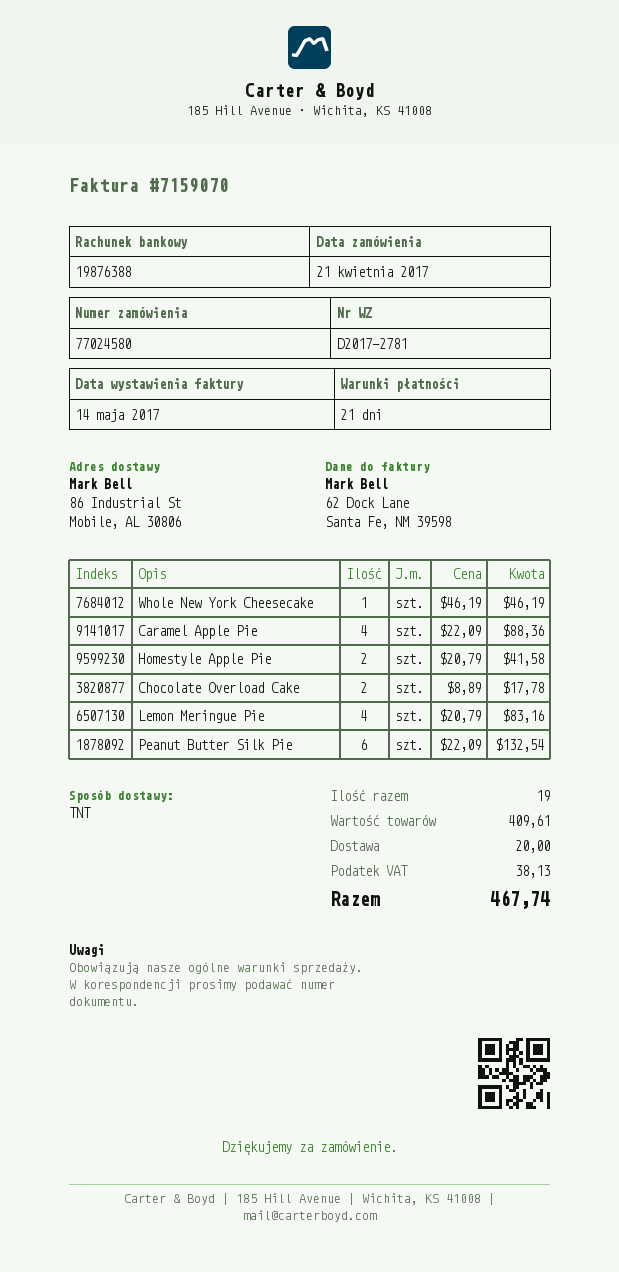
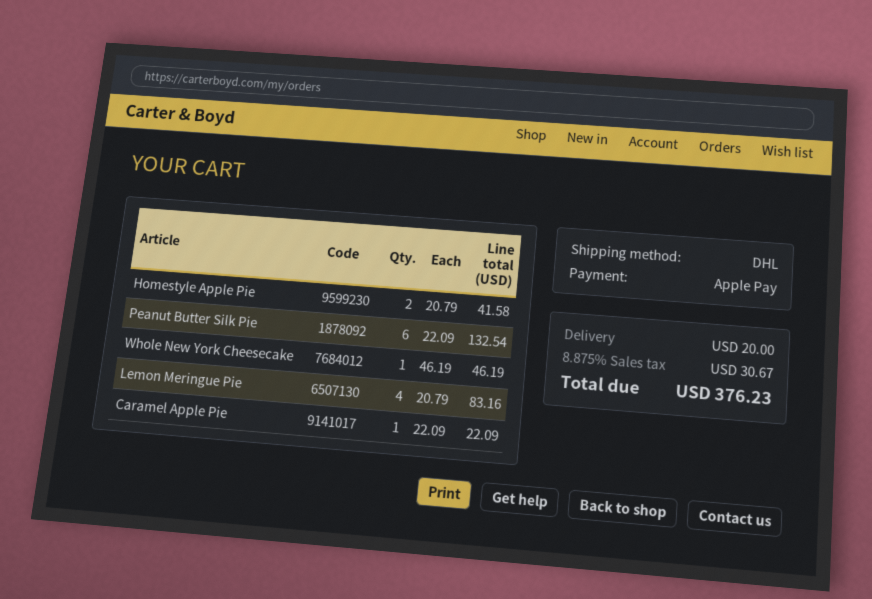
shipping method: TNT -> DHL
Caramel Apple Pie: 4 x 22.09 = 88.36 -> 1 x 22.09 = 22.09
Chocolate Overload Cake: 2 x 8.89 = 17.78 -> none
tax: 38.13 -> 30.67
total: 467.74 -> 376.23

